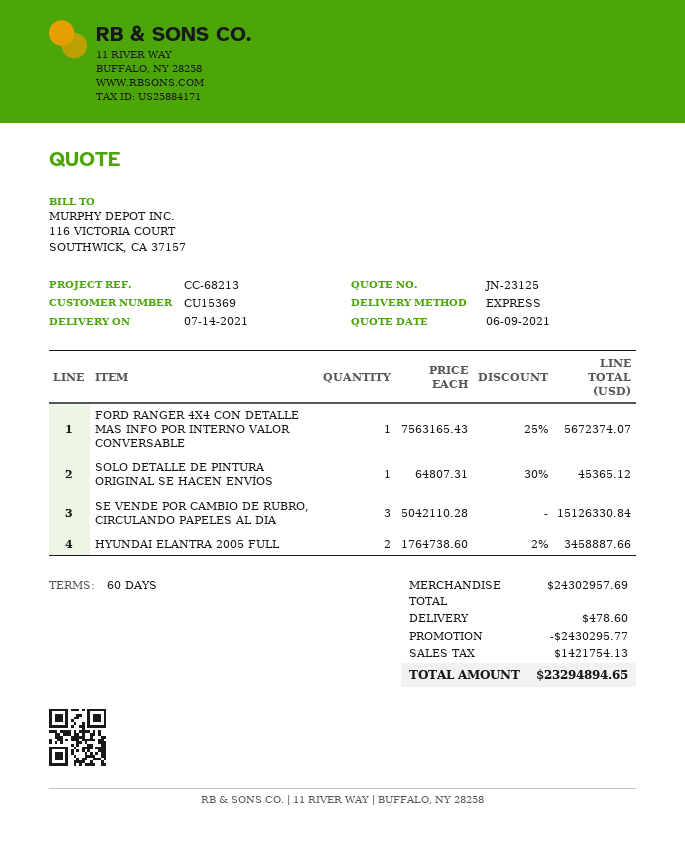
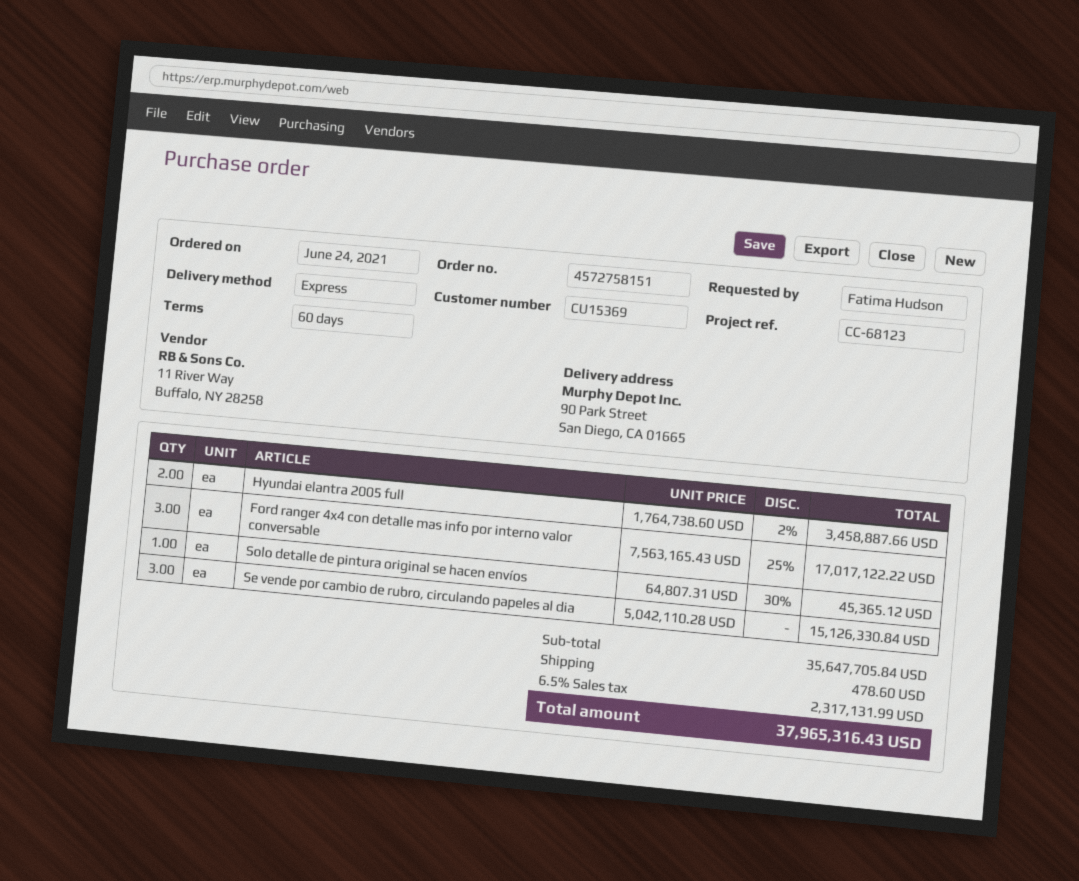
reference: CC-68213 -> CC-68123
FORD RANGER 4X4 CON DETALLE MAS INFO POR INTERNO VALOR CONVERSABLE: 1 x 7563165.43 - 25% = 5672374.07 -> 3 x 7563165.43 - 25% = 17017122.22
subtotal: 24302957.69 -> 35647705.84
discount: 2430295.77 -> none
tax: 1421754.13 -> 2317131.99
total: 23294894.65 -> 37965316.43

